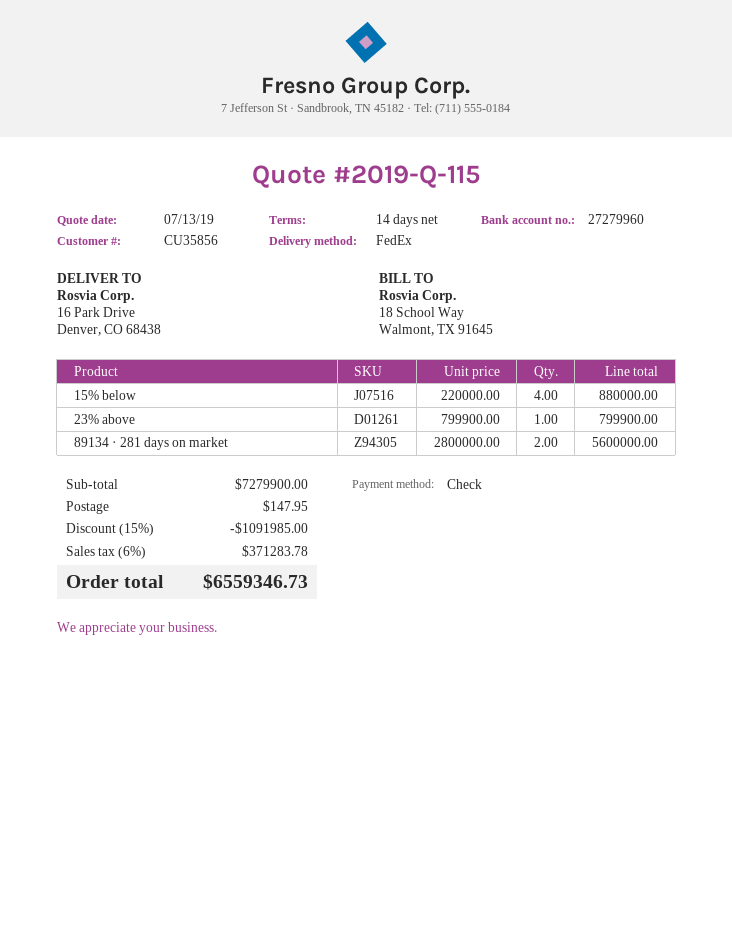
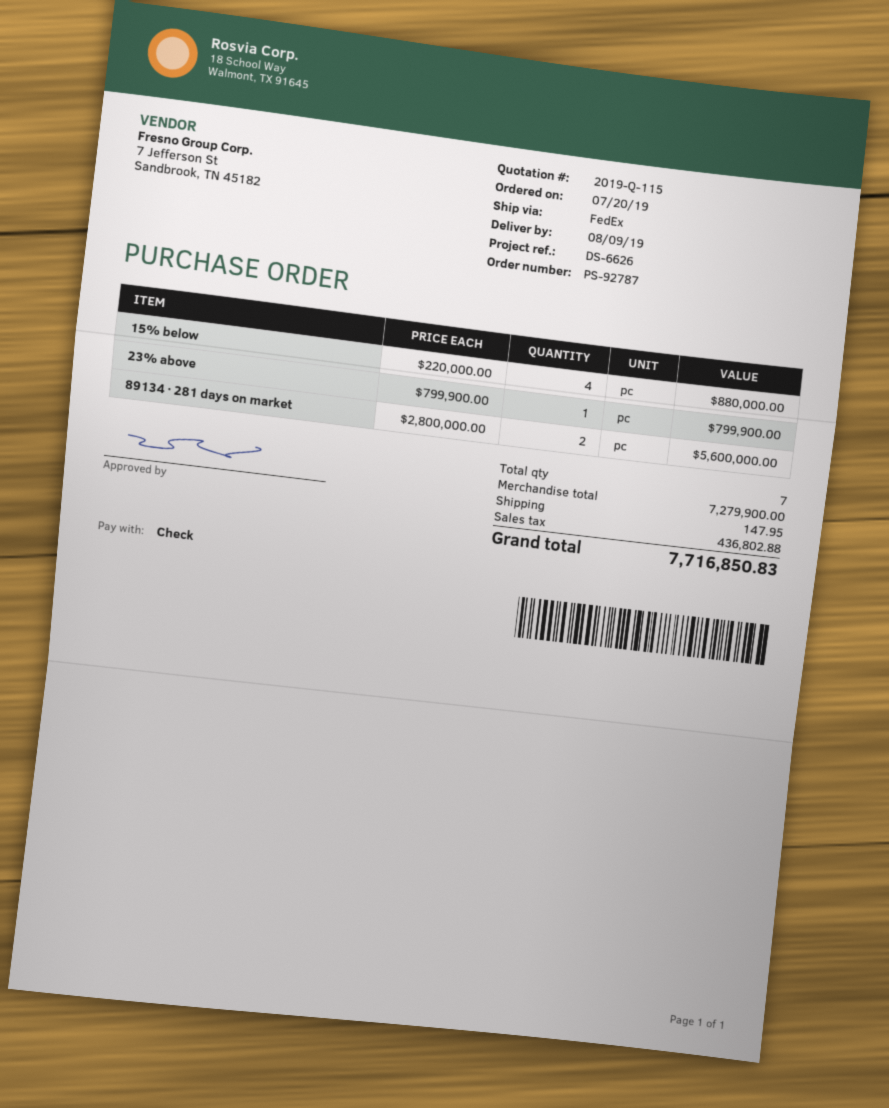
discount: 15% = 1091985.00 -> none
tax: 371283.78 -> 436802.88
total: 6559346.73 -> 7716850.83

